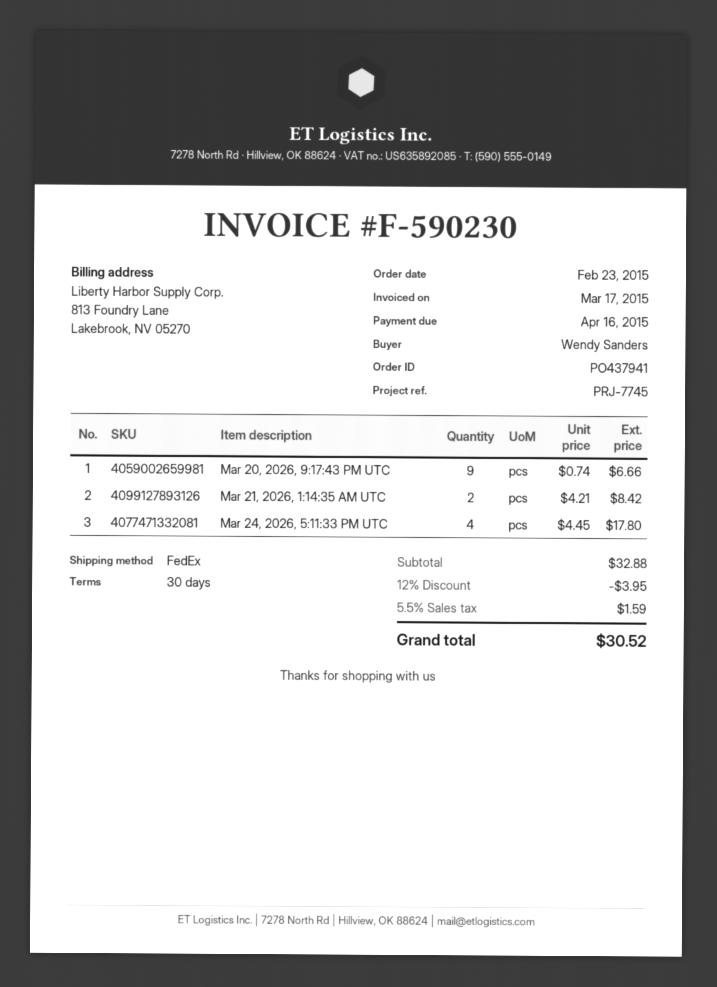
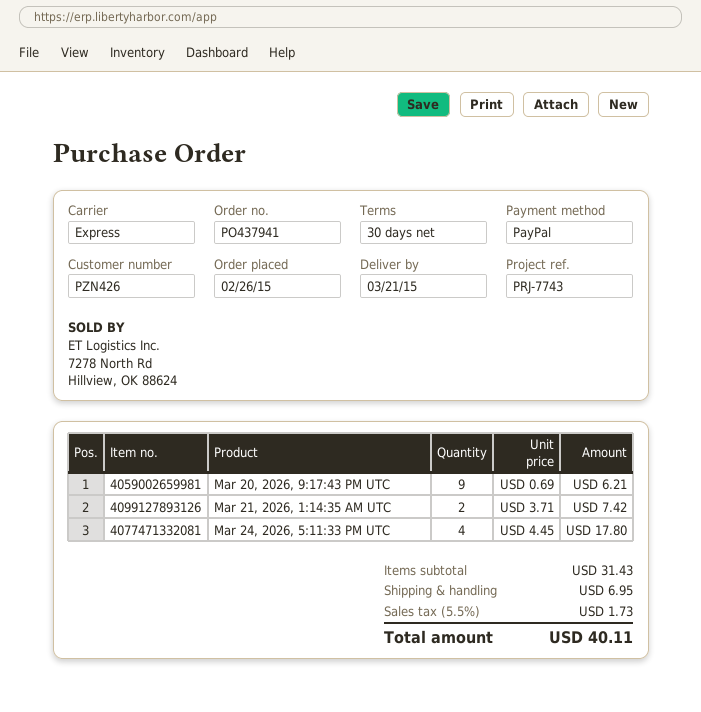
order date: 2015-02-23 -> 2015-02-26
reference: PRJ-7745 -> PRJ-7743
shipping method: FedEx -> express
Mar 20, 2026, 9:17:43 PM UTC: 9 x 0.74 = 6.66 -> 9 x 0.69 = 6.21
Mar 21, 2026, 1:14:35 AM UTC: 2 x 4.21 = 8.42 -> 2 x 3.71 = 7.42
subtotal: 32.88 -> 31.43
discount: 12% = 3.95 -> none
shipping: none -> 6.95
tax: 5.5% = 1.59 -> 5.5% = 1.73
total: 30.52 -> 40.11

